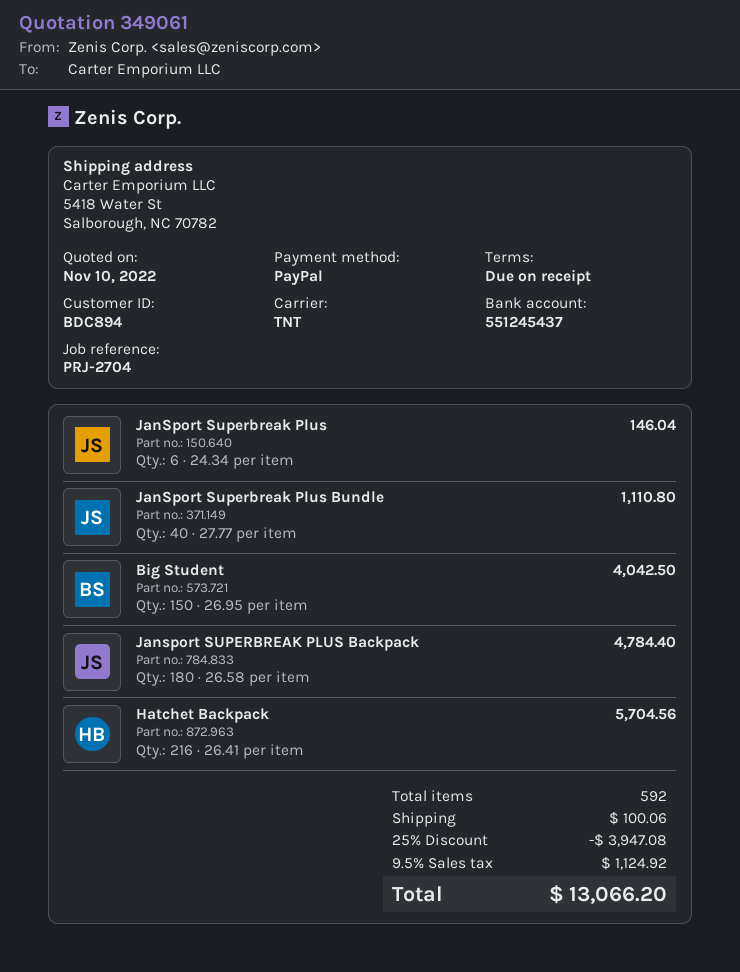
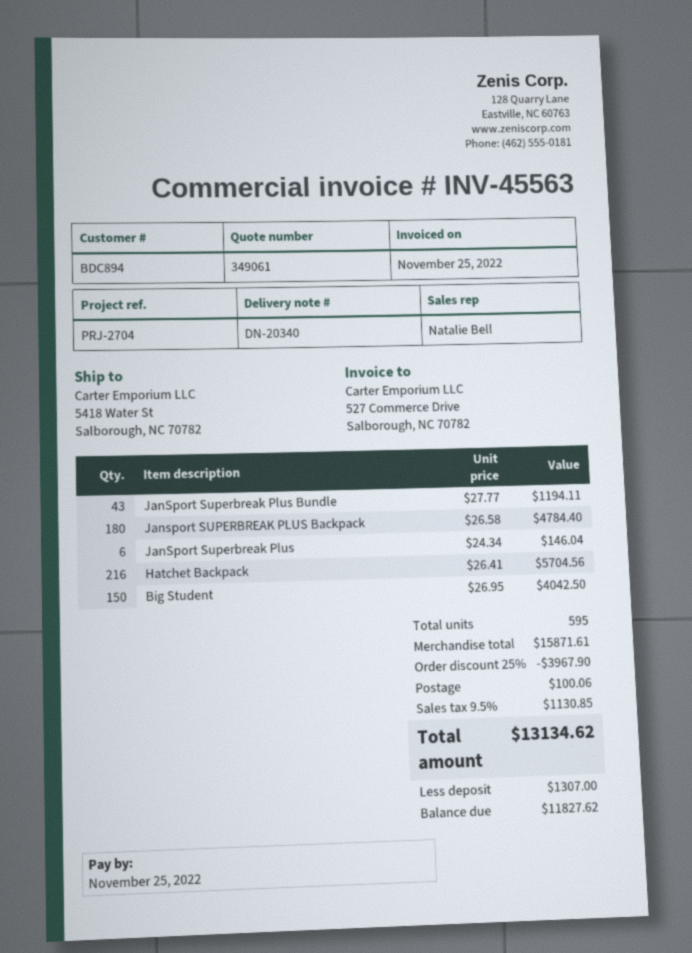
JanSport Superbreak Plus Bundle: 40 x 27.77 = 1110.80 -> 43 x 27.77 = 1194.11
total quantity: 592 -> 595
discount: 25% = 3947.08 -> 25% = 3967.90
tax: 9.5% = 1124.92 -> 9.5% = 1130.85
total: 13066.20 -> 13134.62

